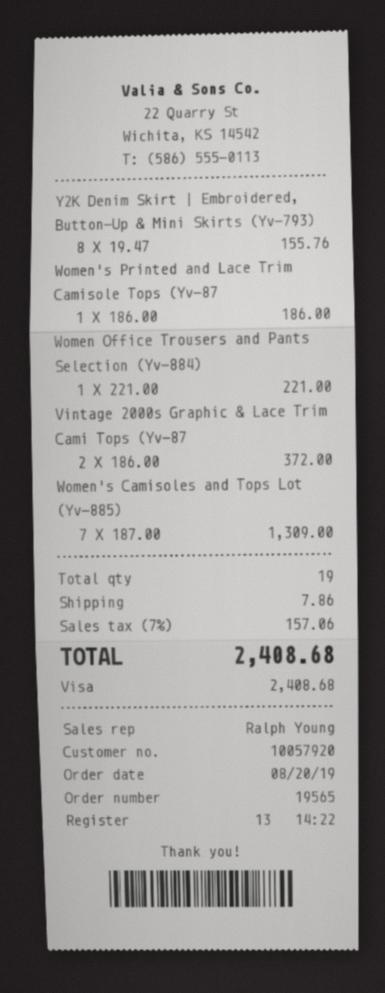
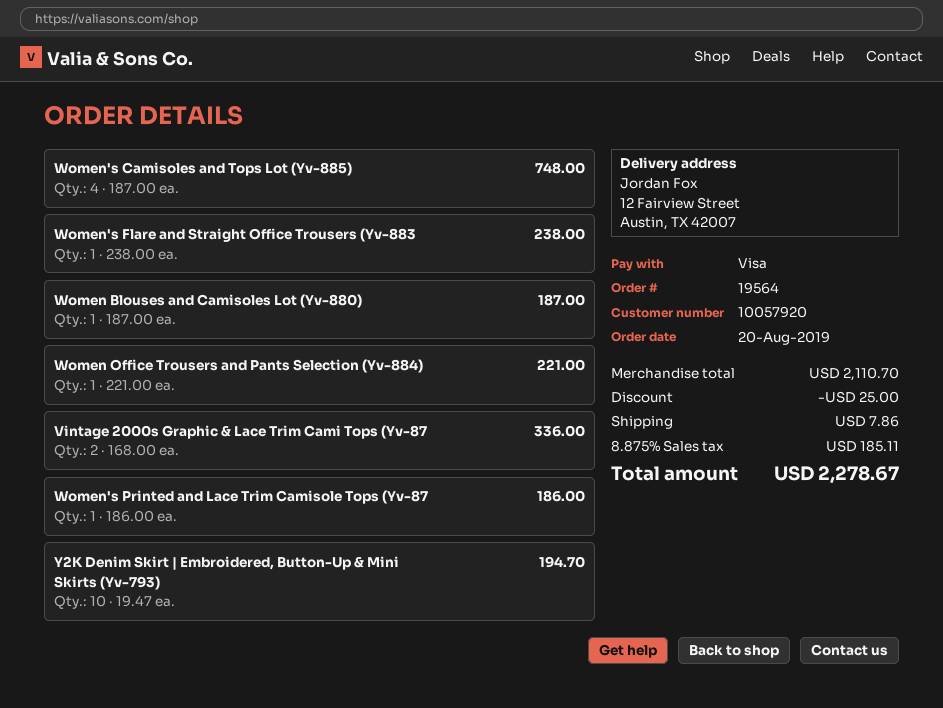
order number: 19565 -> 19564
Y2K Denim Skirt | Embroidered, Button-Up & Mini Skirts (Yv-793): 8 x 19.47 = 155.76 -> 10 x 19.47 = 194.70
Vintage 2000s Graphic & Lace Trim Cami Tops (Yv-87: 2 x 186.00 = 372.00 -> 2 x 168.00 = 336.00
Women's Camisoles and Tops Lot (Yv-885): 7 x 187.00 = 1309.00 -> 4 x 187.00 = 748.00
Women's Flare and Straight Office Trousers (Yv-883: none -> 1 x 238.00 = 238.00
Women Blouses and Camisoles Lot (Yv-880): none -> 1 x 187.00 = 187.00
discount: none -> 25.00
tax: 7% = 157.06 -> 8.875% = 185.11
total: 2408.68 -> 2278.67

